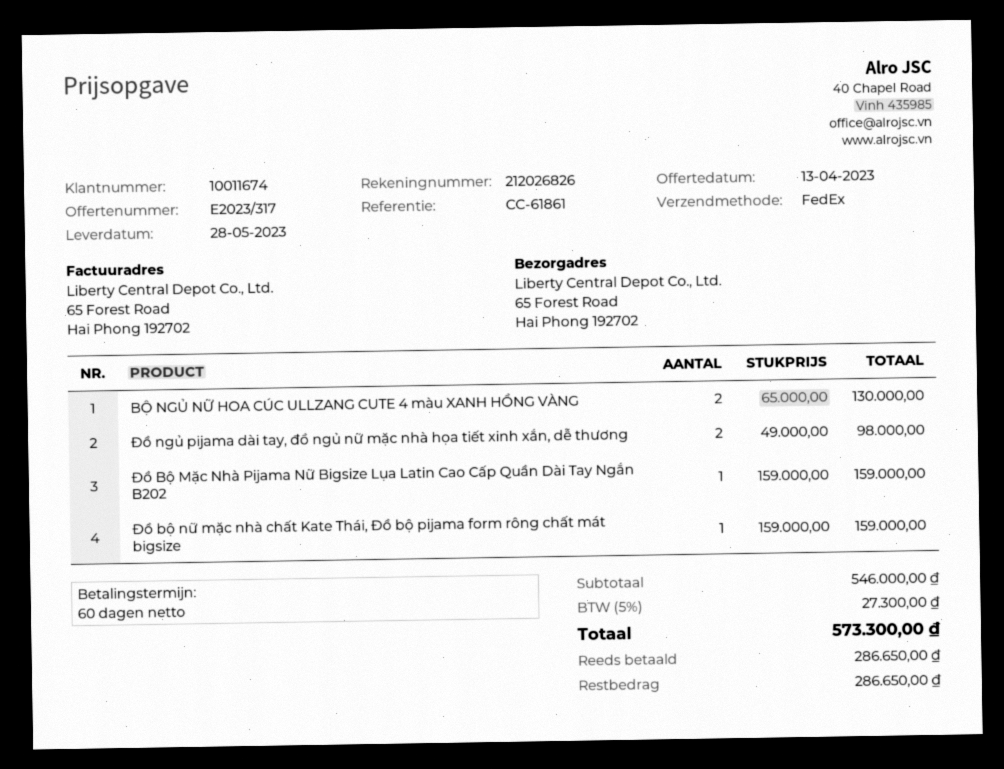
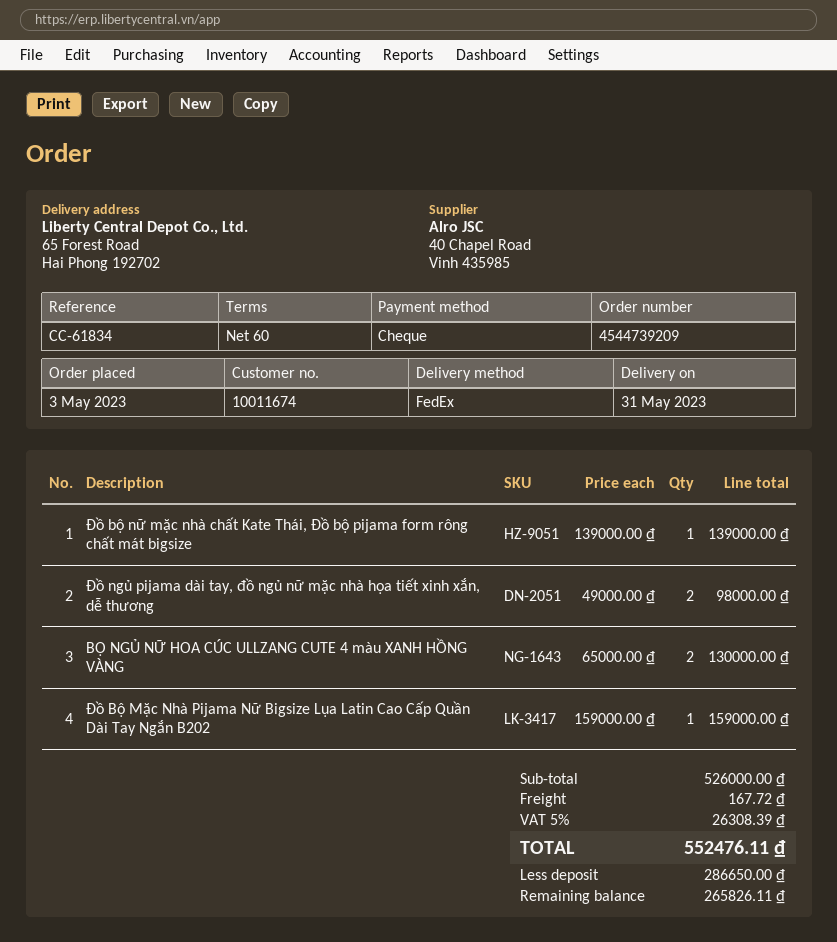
delivery date: 2023-05-28 -> 2023-05-31
reference: CC-61861 -> CC-61834
Đồ bộ nữ mặc nhà chất Kate Thái, Đồ bộ pijama form rông chất mát bigsize: 1 x 159000.00 = 159000.00 -> 1 x 139000.00 = 139000.00
subtotal: 546000.00 -> 526000.00
shipping: none -> 167.72
tax: 5% = 27300.00 -> 5% = 26308.39
total: 573300.00 -> 552476.11
balance: 286650.00 -> 265826.11

